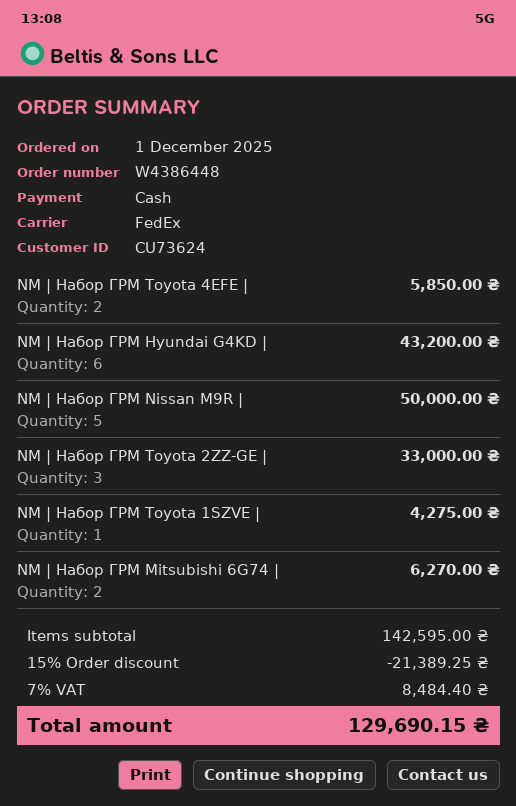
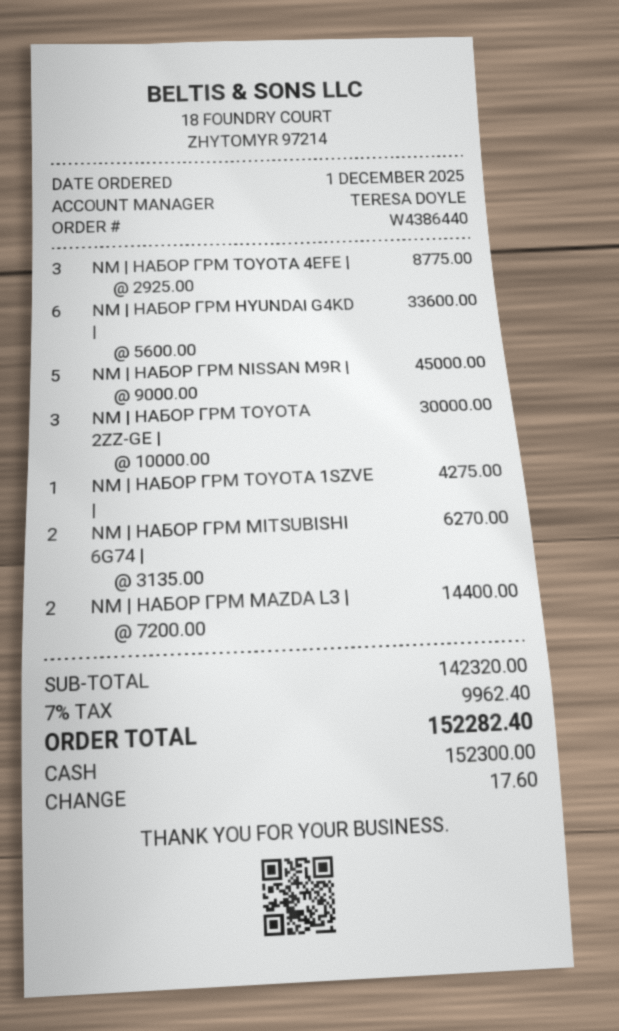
order number: W4386448 -> W4386440
NM | Набор ГРМ Toyota 4EFE |: 2 for 5850.00 -> 3 for 8775.00
NM | Набор ГРМ Hyundai G4KD |: 6 for 43200.00 -> 6 for 33600.00
NM | Набор ГРМ Nissan M9R |: 5 for 50000.00 -> 5 for 45000.00
NM | Набор ГРМ Toyota 2ZZ-GE |: 3 for 33000.00 -> 3 for 30000.00
NM | НАБОР ГРМ MAZDA L3 |: none -> 2 for 14400.00
subtotal: 142595.00 -> 142320.00
discount: 15% = 21389.25 -> none
tax: 7% = 8484.40 -> 7% = 9962.40
total: 129690.15 -> 152282.40

